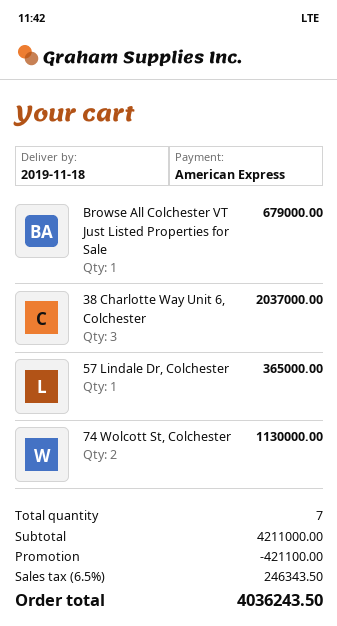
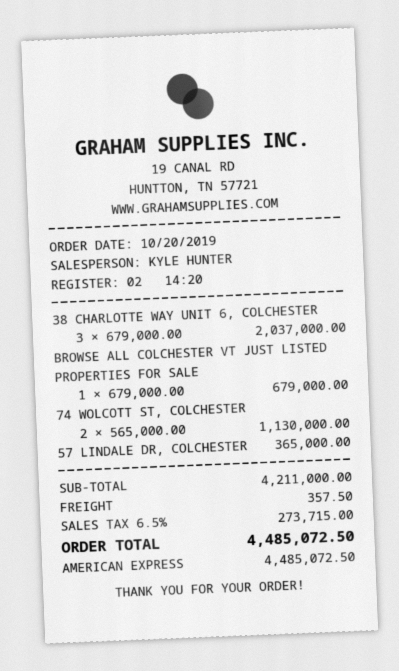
discount: 421100.00 -> none
shipping: none -> 357.50
tax: 6.5% = 246343.50 -> 6.5% = 273715.00
total: 4036243.50 -> 4485072.50

